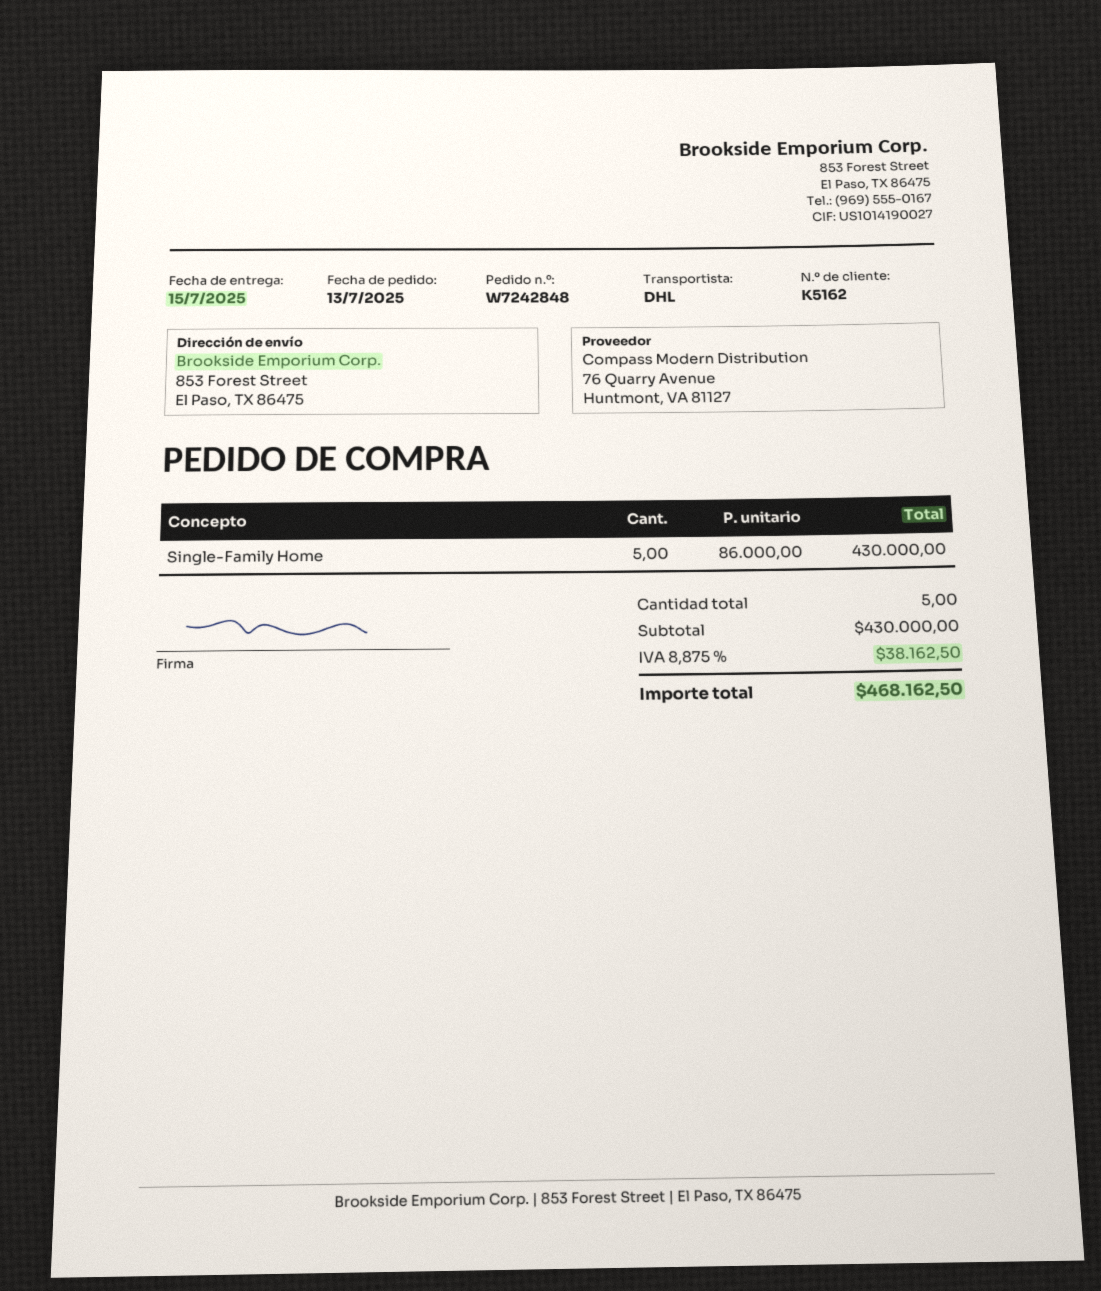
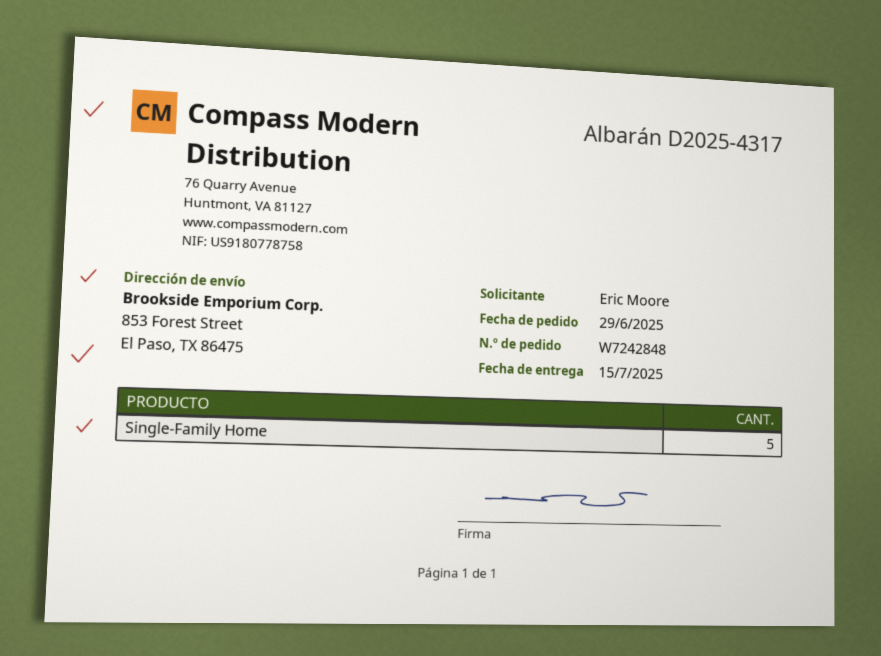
order date: 2025-07-13 -> 2025-06-29

